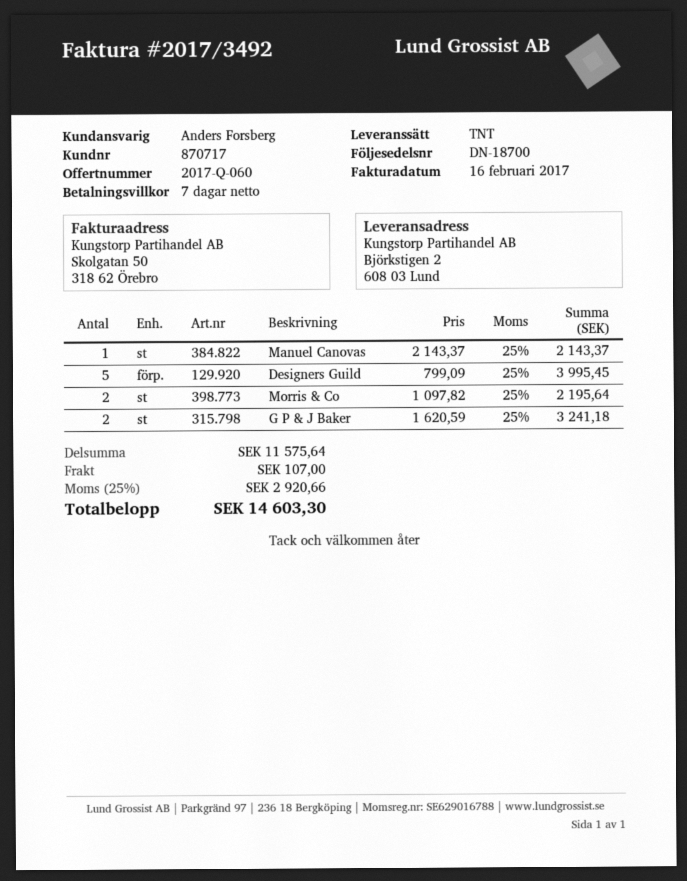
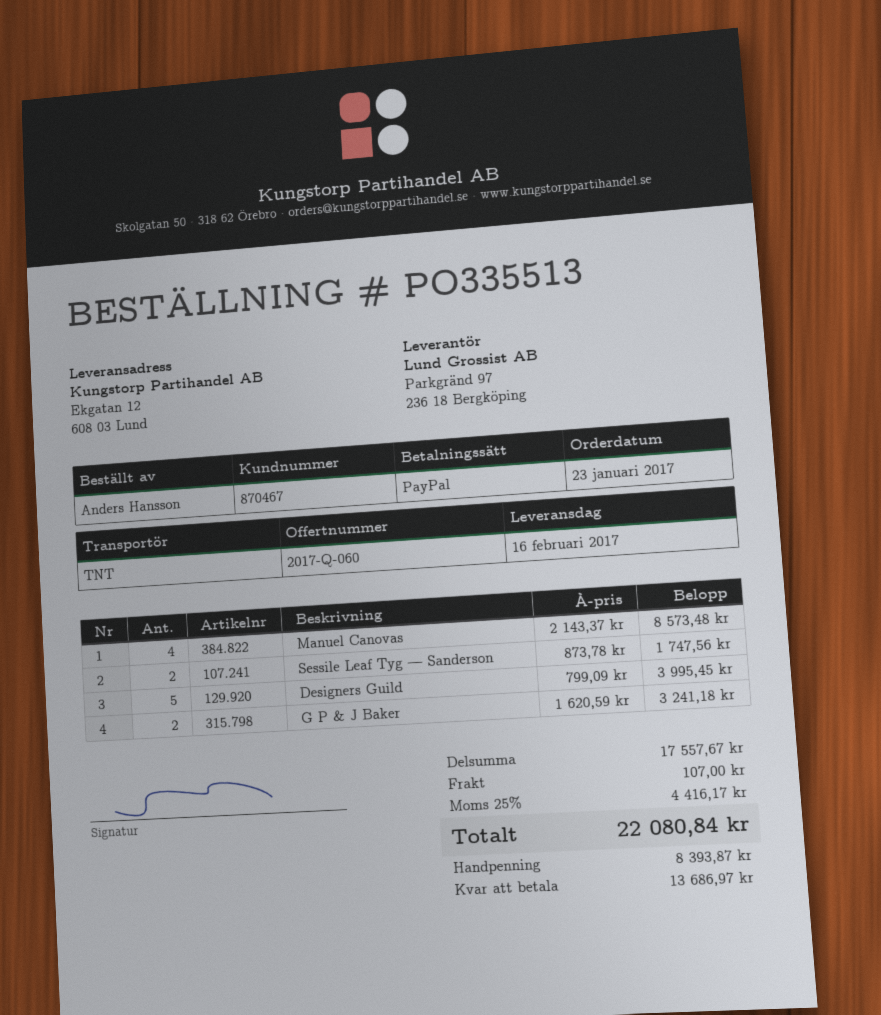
customer number: 870717 -> 870467
ship to: Björkstigen 2, 608 03 Lund -> Ekgatan 12, 608 03 Lund
Manuel Canovas: 1 x 2143.37 = 2143.37 -> 4 x 2143.37 = 8573.48
Morris & Co: 2 x 1097.82 = 2195.64 -> none
Sessile Leaf Tyg — Sanderson: none -> 2 x 873.78 = 1747.56
subtotal: 11575.64 -> 17557.67
tax: 25% = 2920.66 -> 25% = 4416.17
total: 14603.30 -> 22080.84

